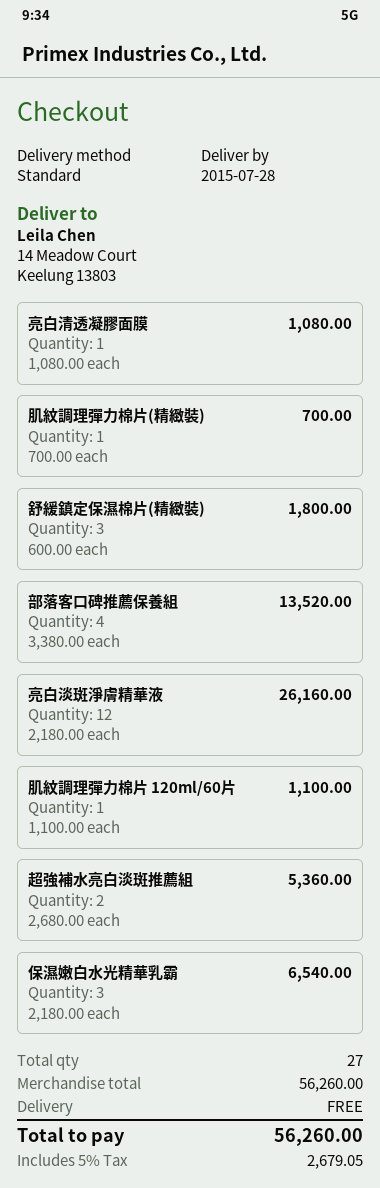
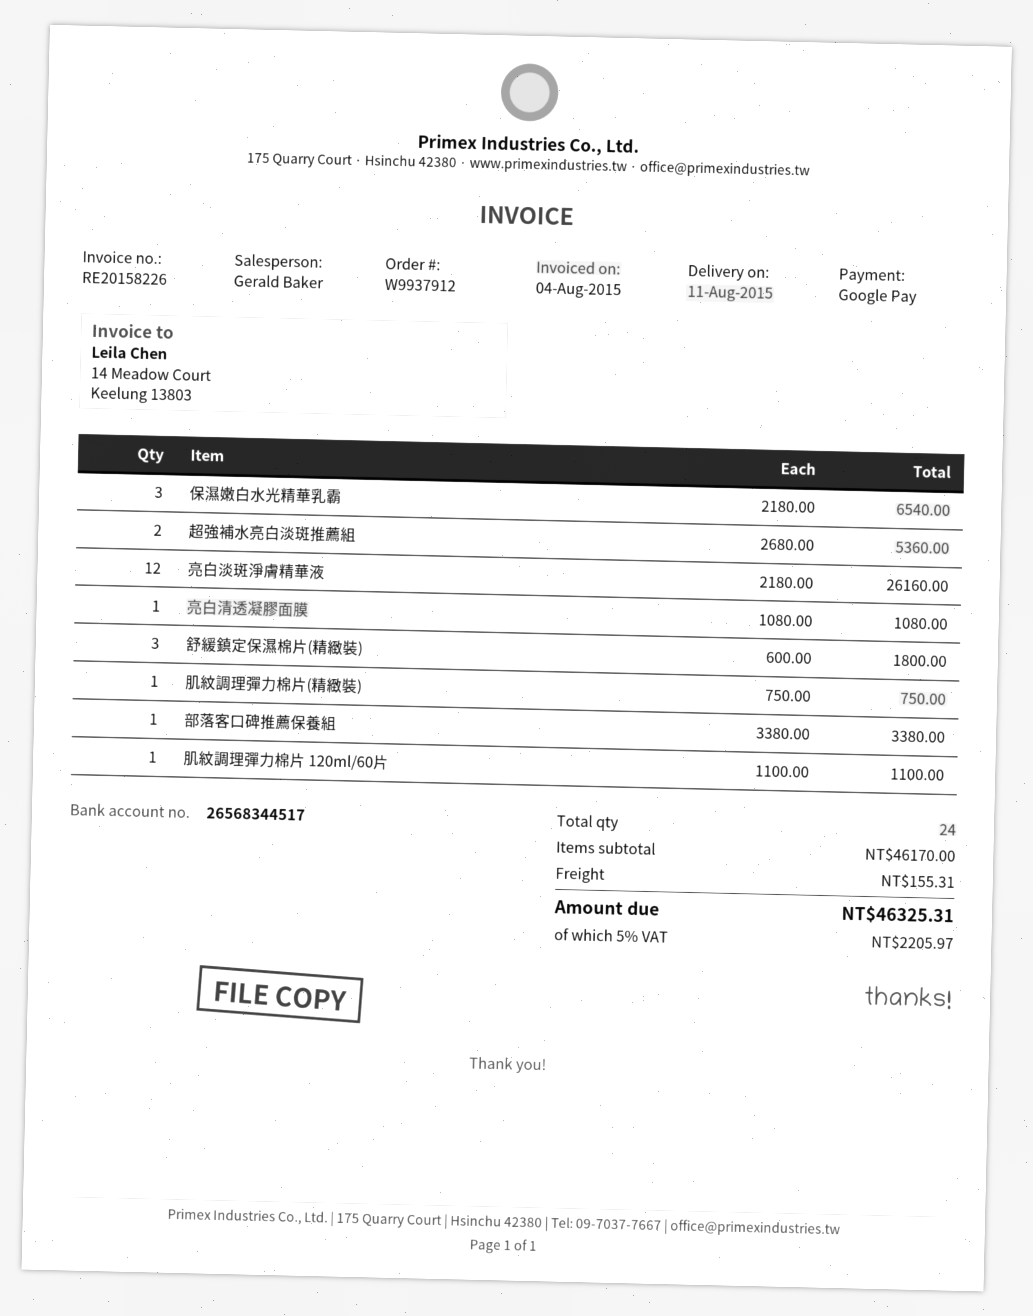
delivery date: 2015-07-28 -> 2015-08-11
肌紋調理彈力棉片(精緻裝): 1 x 700.00 = 700.00 -> 1 x 750.00 = 750.00
部落客口碑推薦保養組: 4 x 3380.00 = 13520.00 -> 1 x 3380.00 = 3380.00
total quantity: 27 -> 24
subtotal: 56260.00 -> 46170.00
shipping: 0.00 -> 155.31
tax: 5% = 2679.05 -> 5% = 2205.97
total: 56260.00 -> 46325.31

